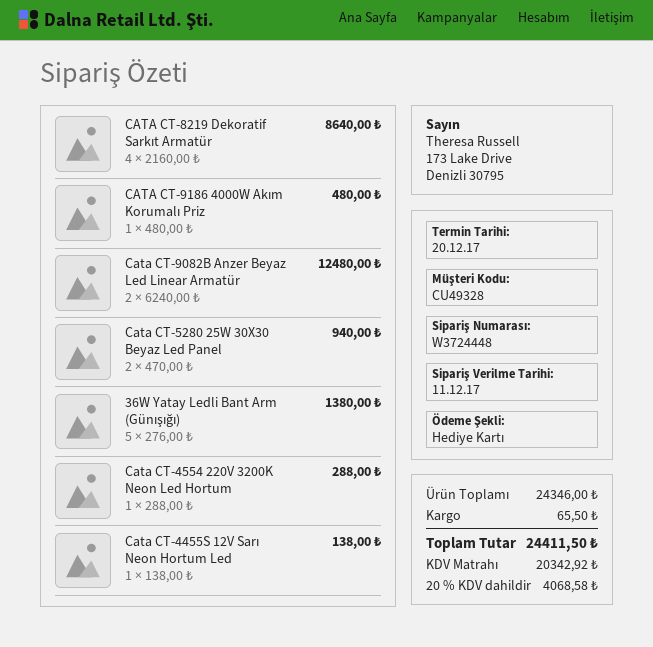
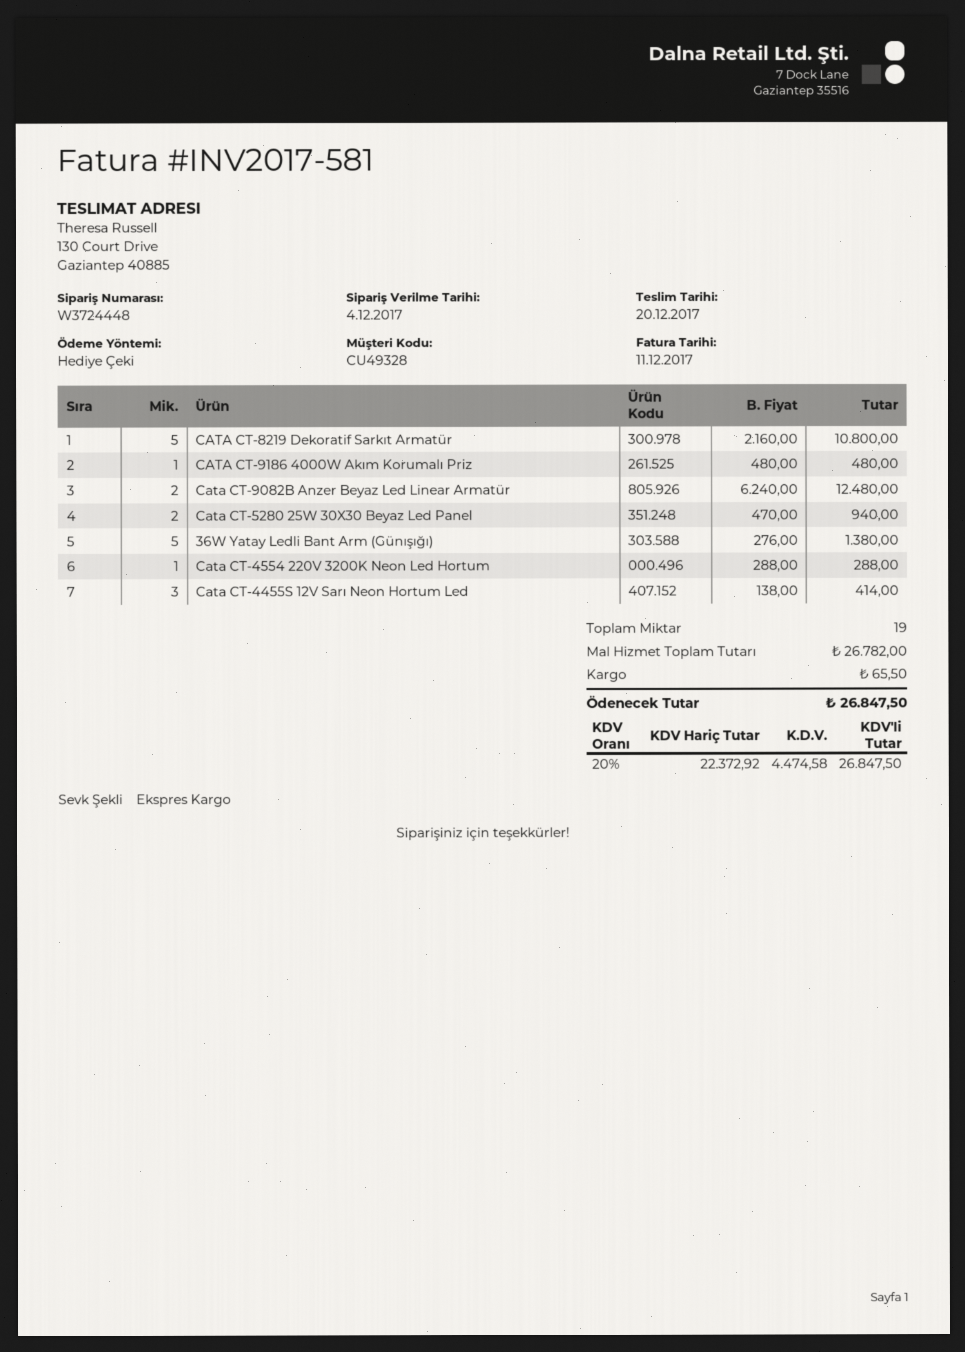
order date: 2017-12-11 -> 2017-12-04
CATA CT-8219 Dekoratif Sarkıt Armatür: 4 x 2160.00 = 8640.00 -> 5 x 2160.00 = 10800.00
Cata CT-4455S 12V Sarı Neon Hortum Led: 1 x 138.00 = 138.00 -> 3 x 138.00 = 414.00
subtotal: 24346.00 -> 26782.00
net: 20342.92 -> 22372.92
tax: 20% = 4068.58 -> 20% = 4474.58
total: 24411.50 -> 26847.50

